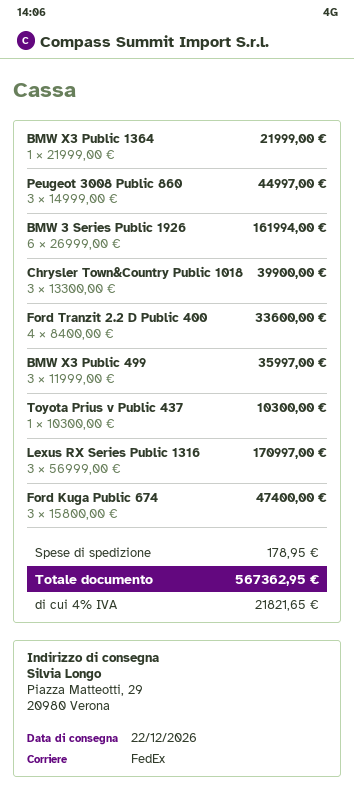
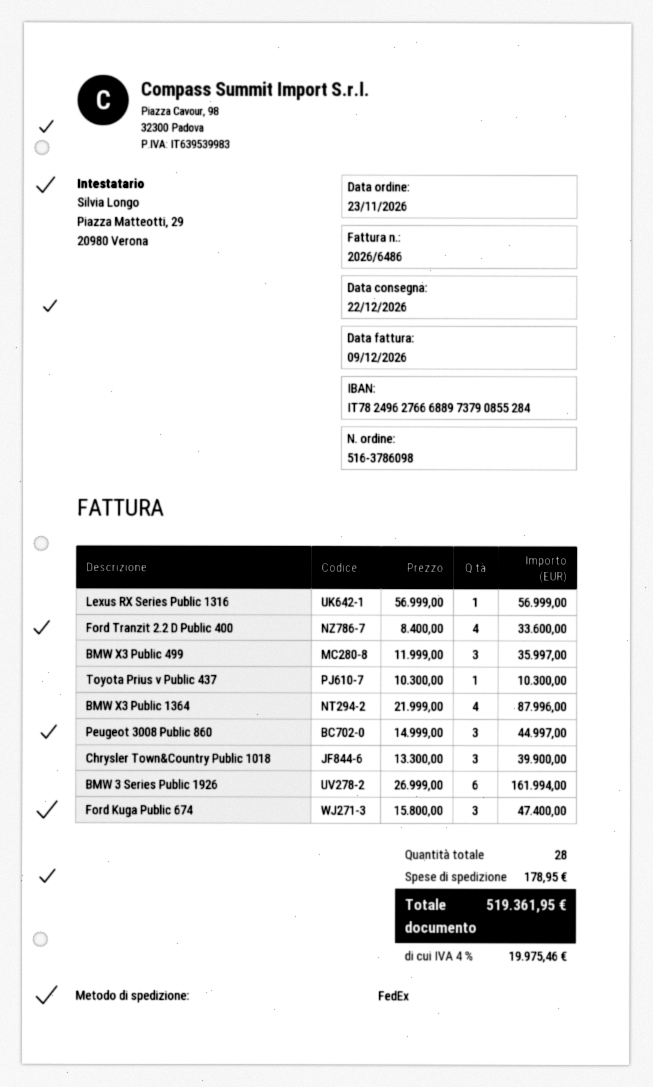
BMW X3 Public 1364: 1 x 21999.00 = 21999.00 -> 4 x 21999.00 = 87996.00
Lexus RX Series Public 1316: 3 x 56999.00 = 170997.00 -> 1 x 56999.00 = 56999.00
tax: 4% = 21821.65 -> 4% = 19975.46
total: 567362.95 -> 519361.95

